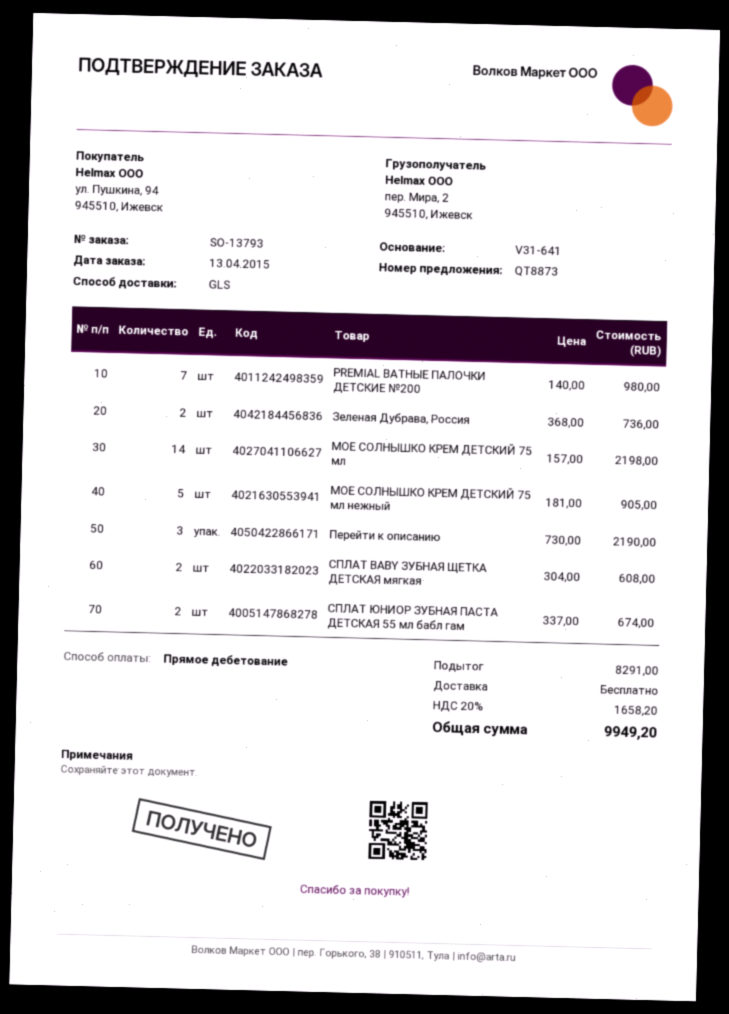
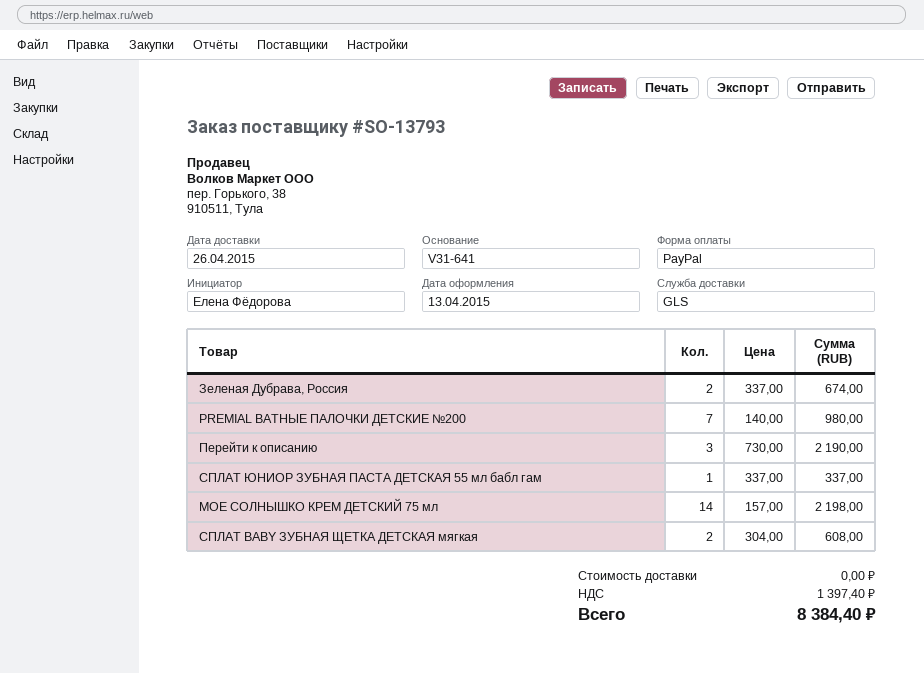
payment method: direct debit -> PayPal
Зеленая Дубрава, Россия: 2 x 368.00 = 736.00 -> 2 x 337.00 = 674.00
МОЕ СОЛНЫШКО КРЕМ ДЕТСКИЙ 75 мл нежный: 5 x 181.00 = 905.00 -> none
СПЛАТ ЮНИОР ЗУБНАЯ ПАСТА ДЕТСКАЯ 55 мл бабл гам: 2 x 337.00 = 674.00 -> 1 x 337.00 = 337.00
tax: 1658.20 -> 1397.40
total: 9949.20 -> 8384.40

